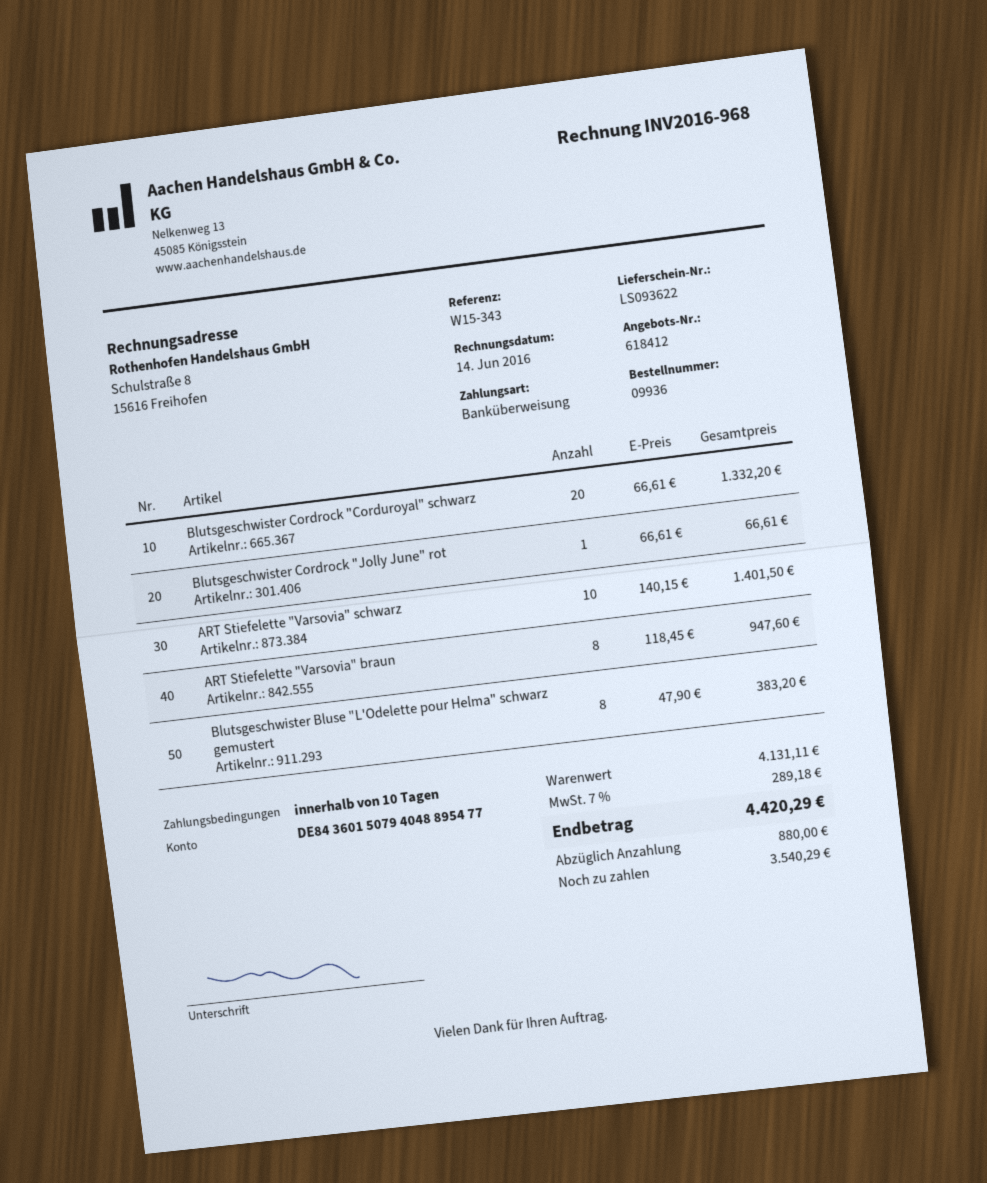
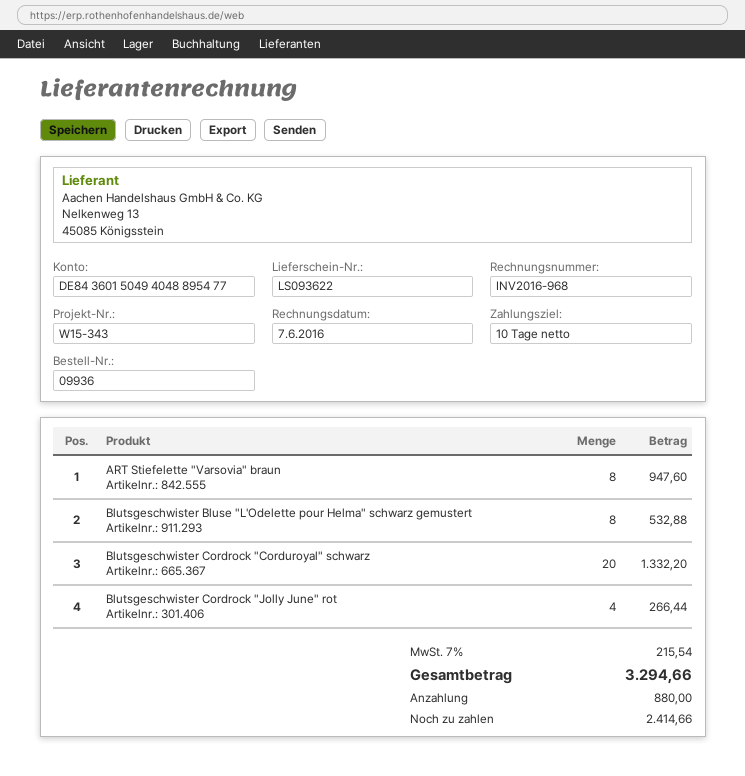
invoice date: 2016-06-14 -> 2016-06-07
bank account: DE84360150794048895477 -> DE84360150494048895477
Blutsgeschwister Cordrock "Jolly June" rot: 1 for 66.61 -> 4 for 266.44
ART Stiefelette "Varsovia" schwarz: 10 for 1401.50 -> none
Blutsgeschwister Bluse "L'Odelette pour Helma" schwarz gemustert: 8 for 383.20 -> 8 for 532.88
tax: 7% = 289.18 -> 7% = 215.54
total: 4420.29 -> 3294.66
balance: 3540.29 -> 2414.66

